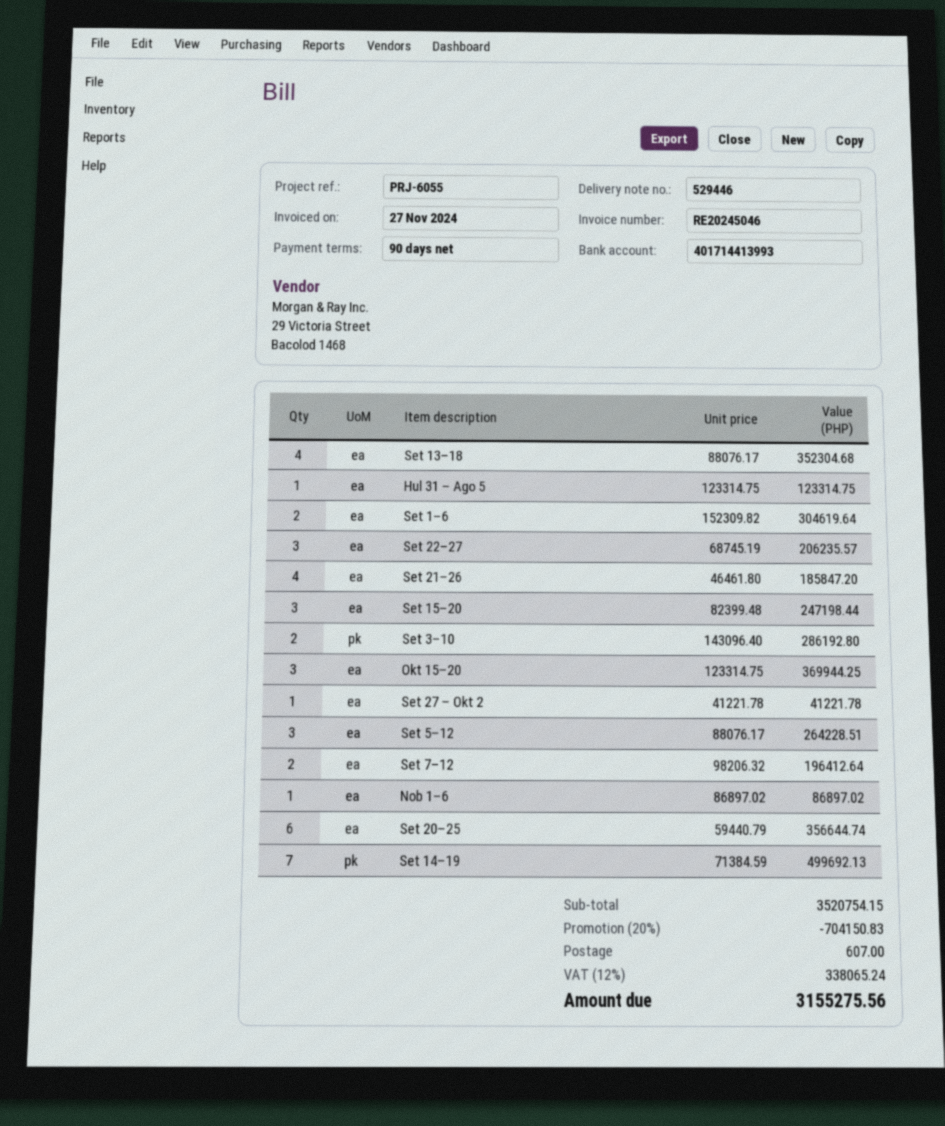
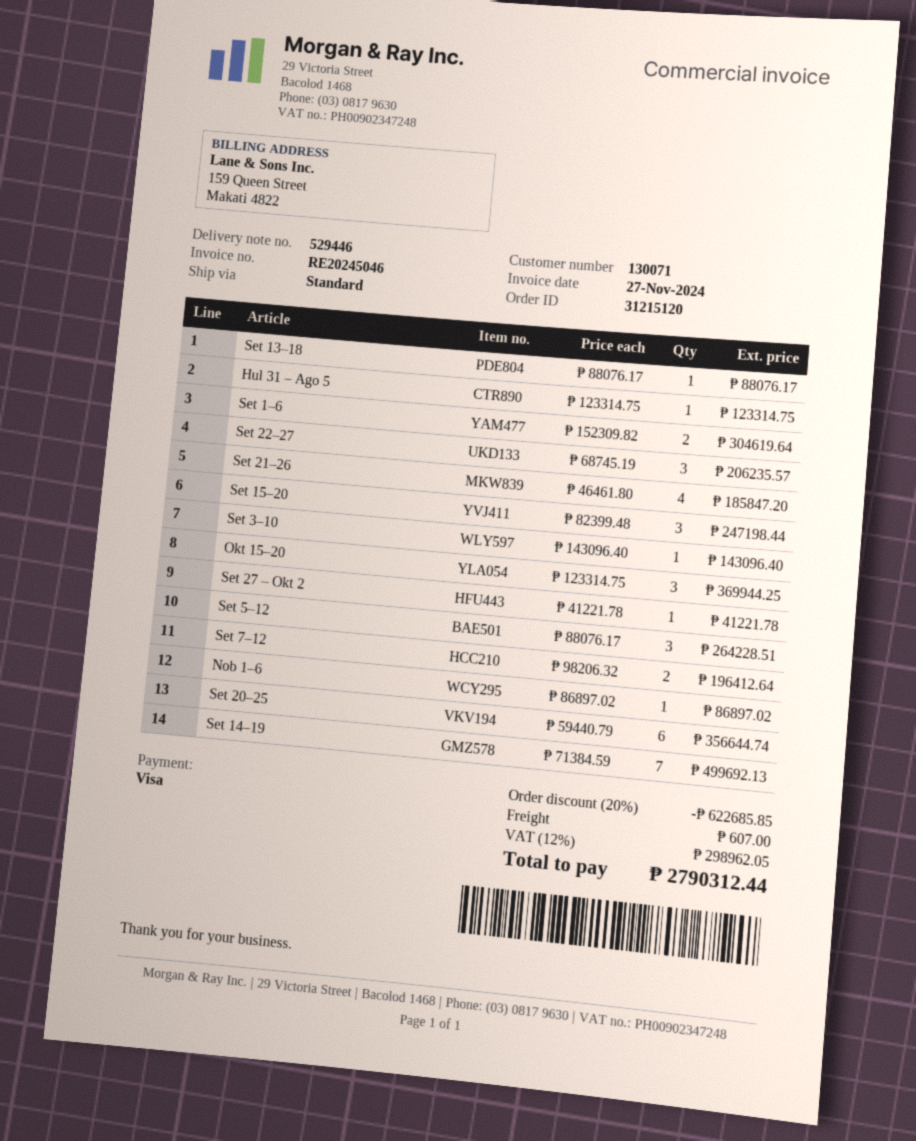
Set 13–18: 4 x 88076.17 = 352304.68 -> 1 x 88076.17 = 88076.17
Set 3–10: 2 x 143096.40 = 286192.80 -> 1 x 143096.40 = 143096.40
discount: 20% = 704150.83 -> 20% = 622685.85
tax: 12% = 338065.24 -> 12% = 298962.05
total: 3155275.56 -> 2790312.44

